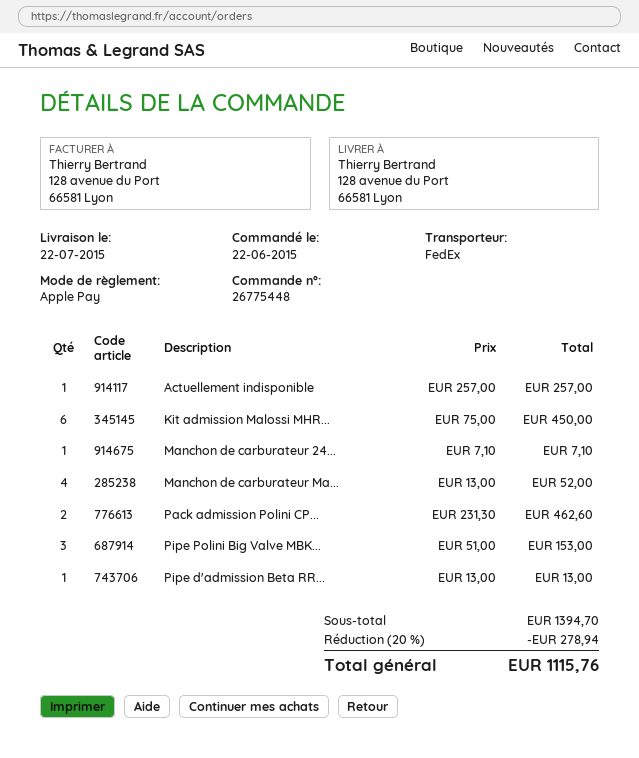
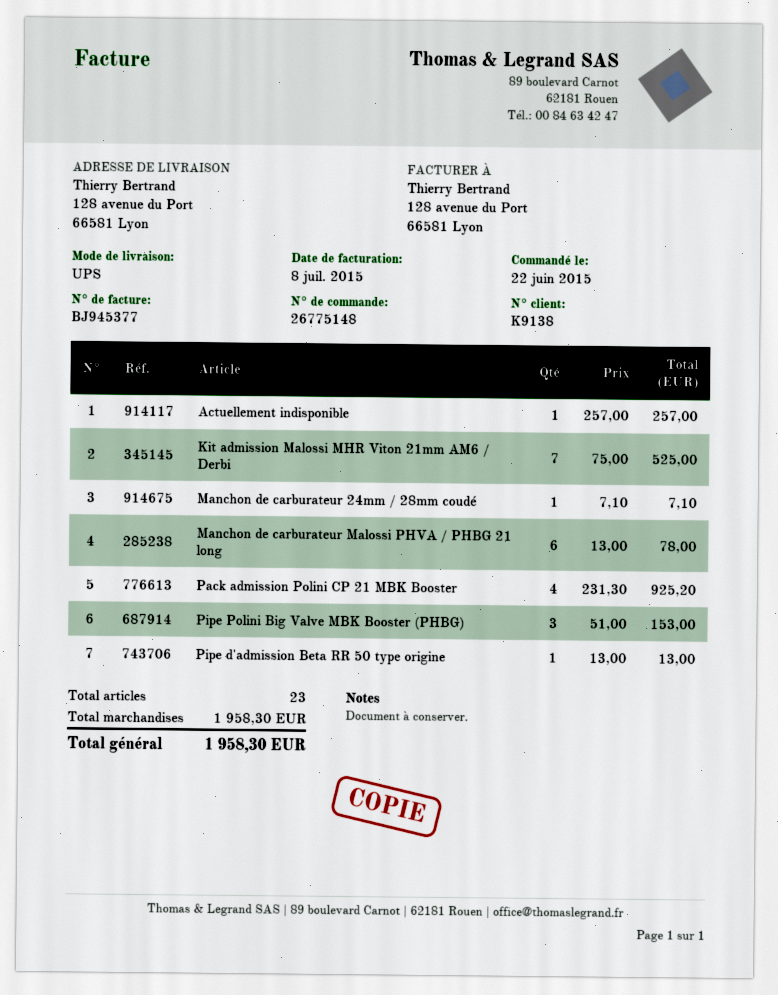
order number: 26775448 -> 26775148
shipping method: FedEx -> UPS
Kit admission Malossi MHR...: 6 x 75.00 = 450.00 -> 7 x 75.00 = 525.00
Manchon de carburateur Ma...: 4 x 13.00 = 52.00 -> 6 x 13.00 = 78.00
Pack admission Polini CP...: 2 x 231.30 = 462.60 -> 4 x 231.30 = 925.20
subtotal: 1394.70 -> 1958.30
discount: 20% = 278.94 -> none
total: 1115.76 -> 1958.30

